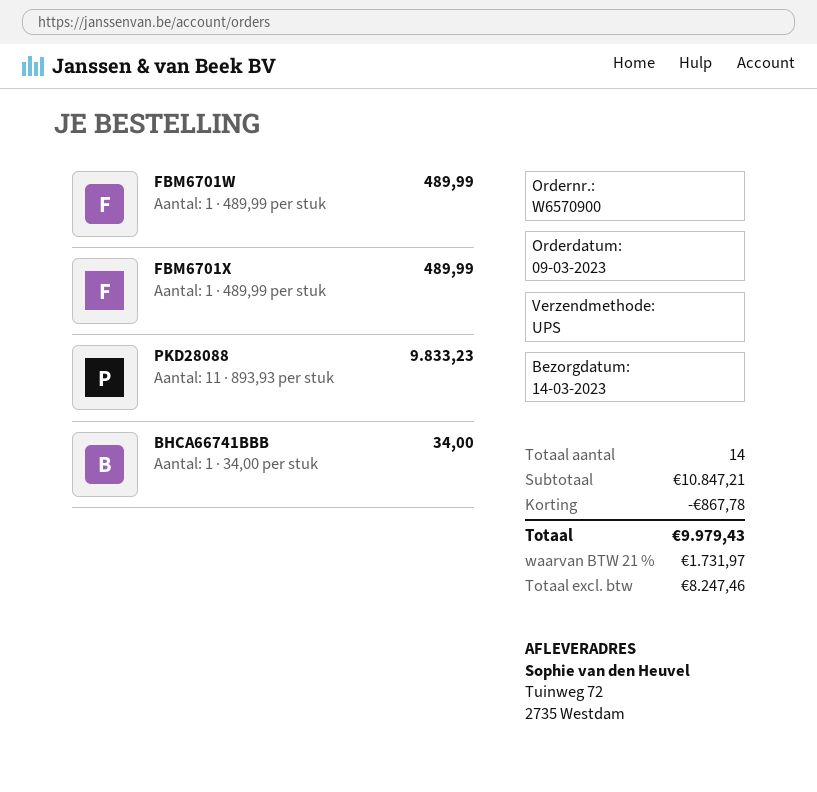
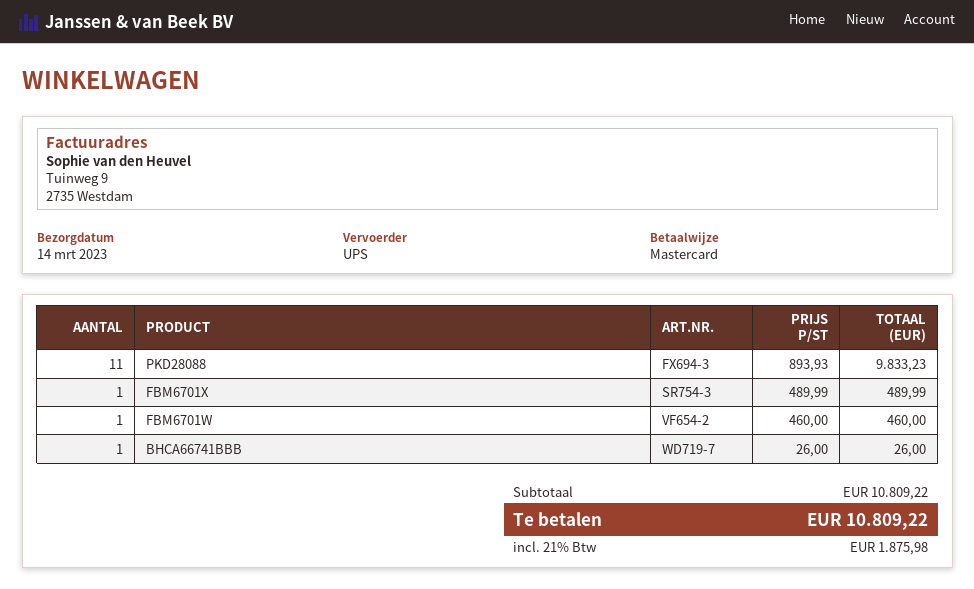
FBM6701W: 1 x 489.99 = 489.99 -> 1 x 460.00 = 460.00
BHCA66741BBB: 1 x 34.00 = 34.00 -> 1 x 26.00 = 26.00
subtotal: 10847.21 -> 10809.22
discount: 867.78 -> none
tax: 21% = 1731.97 -> 21% = 1875.98
total: 9979.43 -> 10809.22

